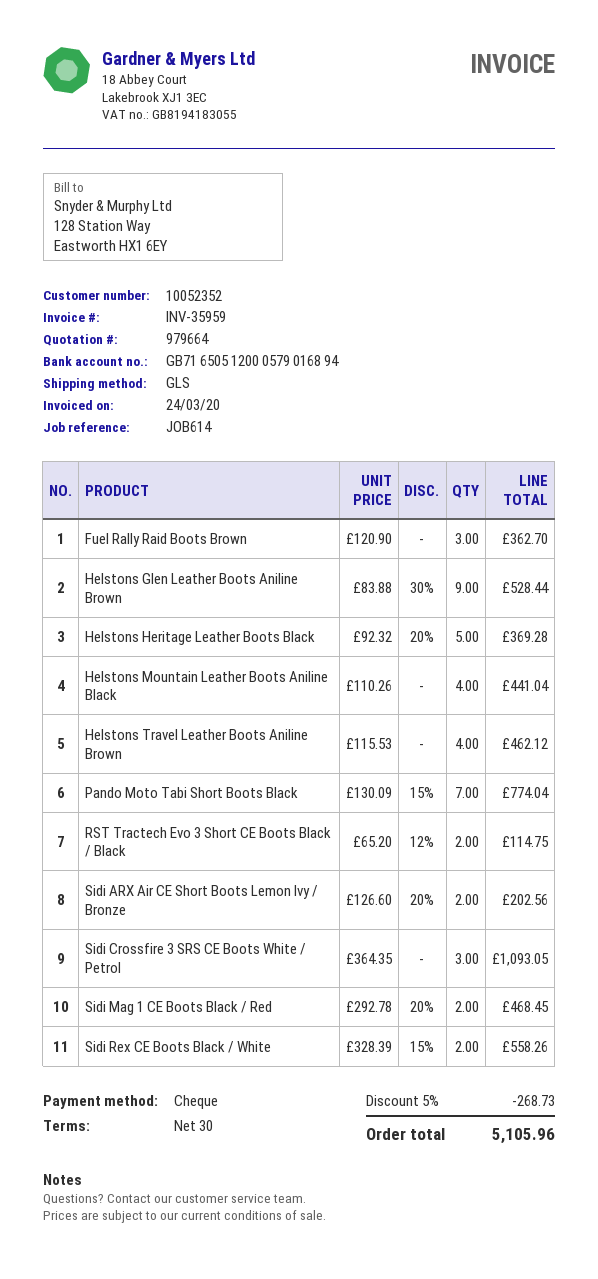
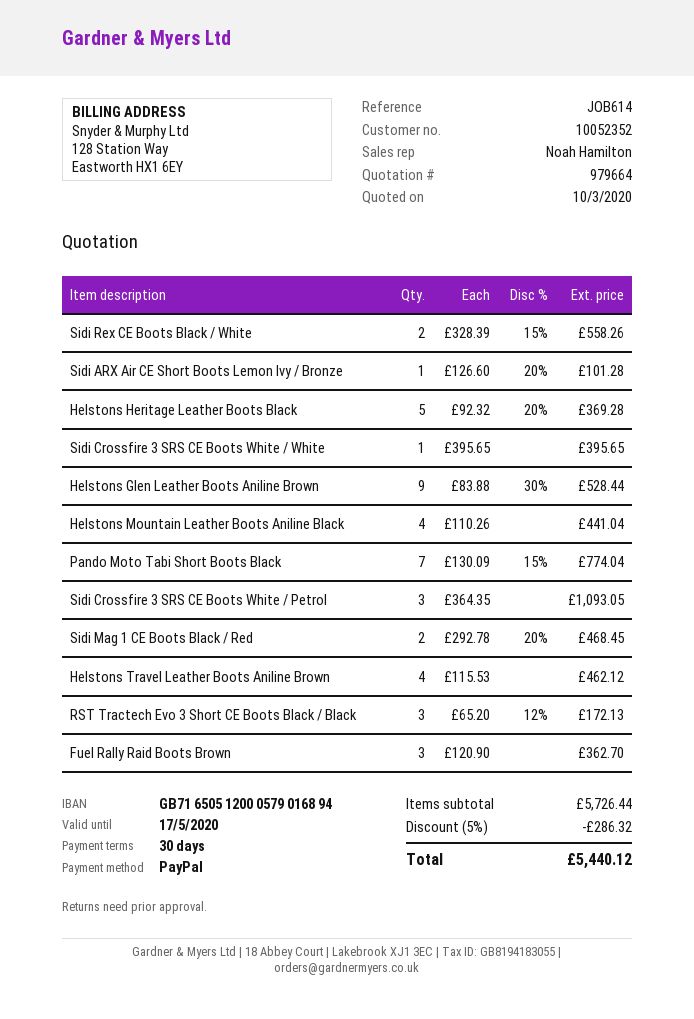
payment method: cheque -> PayPal
RST Tractech Evo 3 Short CE Boots Black / Black: 2 x 65.20 - 12% = 114.75 -> 3 x 65.20 - 12% = 172.13
Sidi ARX Air CE Short Boots Lemon Ivy / Bronze: 2 x 126.60 - 20% = 202.56 -> 1 x 126.60 - 20% = 101.28
Sidi Crossfire 3 SRS CE Boots White / White: none -> 1 x 395.65 = 395.65
discount: 5% = 268.73 -> 5% = 286.32
total: 5105.96 -> 5440.12

